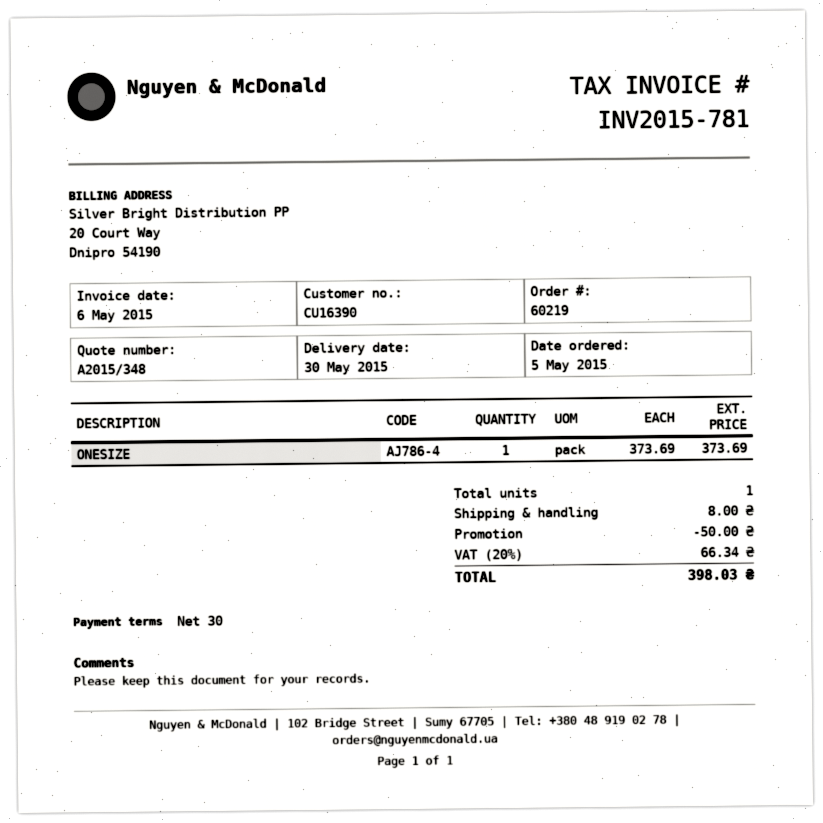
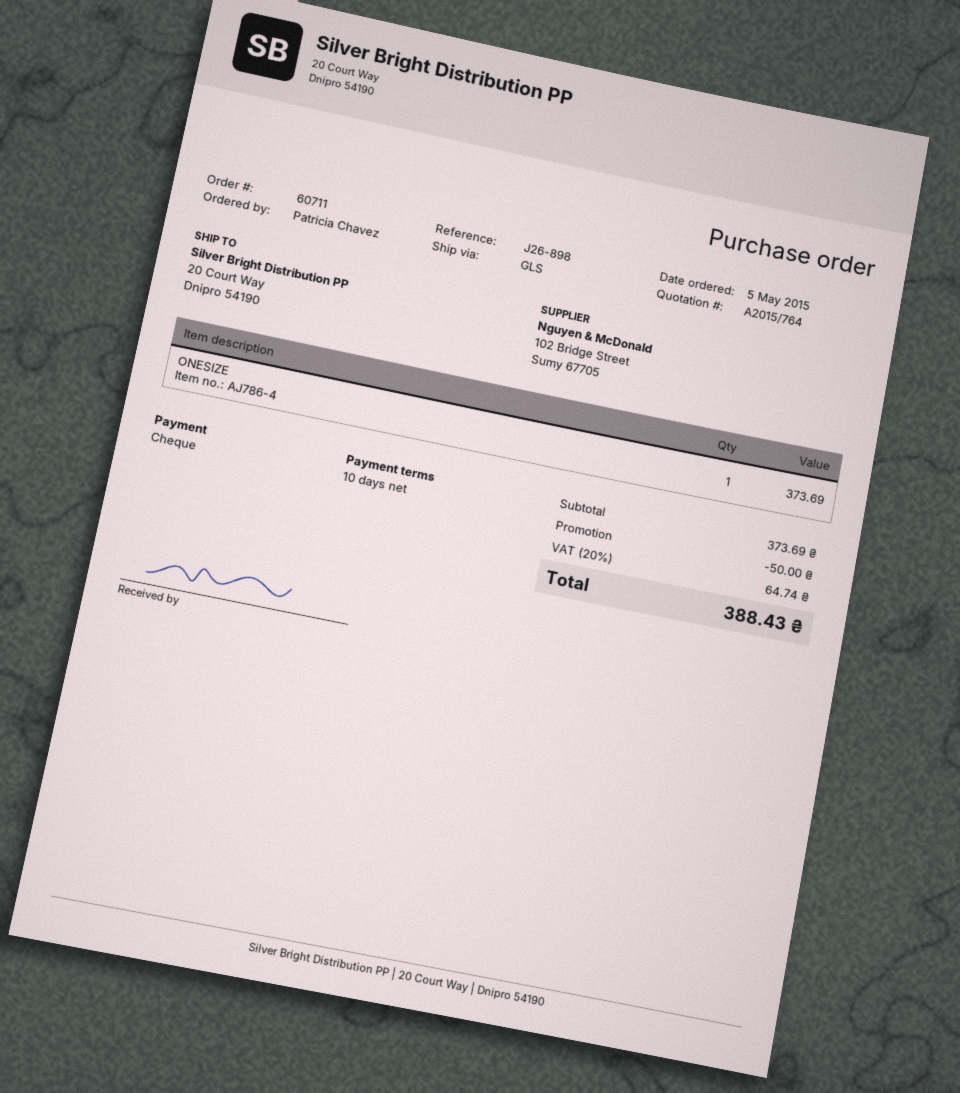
quote number: A2015/348 -> A2015/764
order number: 60219 -> 60711
payment terms: 30 days -> 10 days
shipping: 8.00 -> none
tax: 20% = 66.34 -> 20% = 64.74
total: 398.03 -> 388.43

